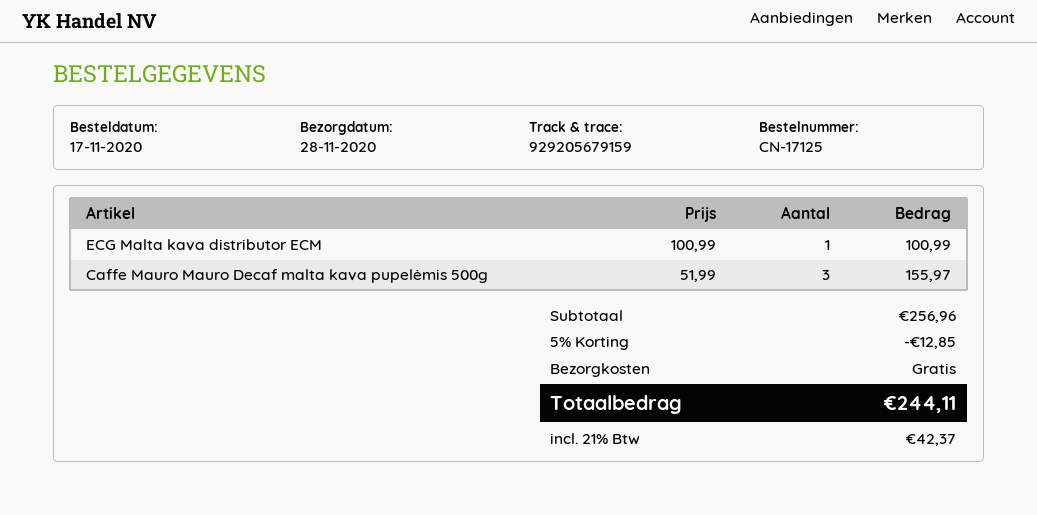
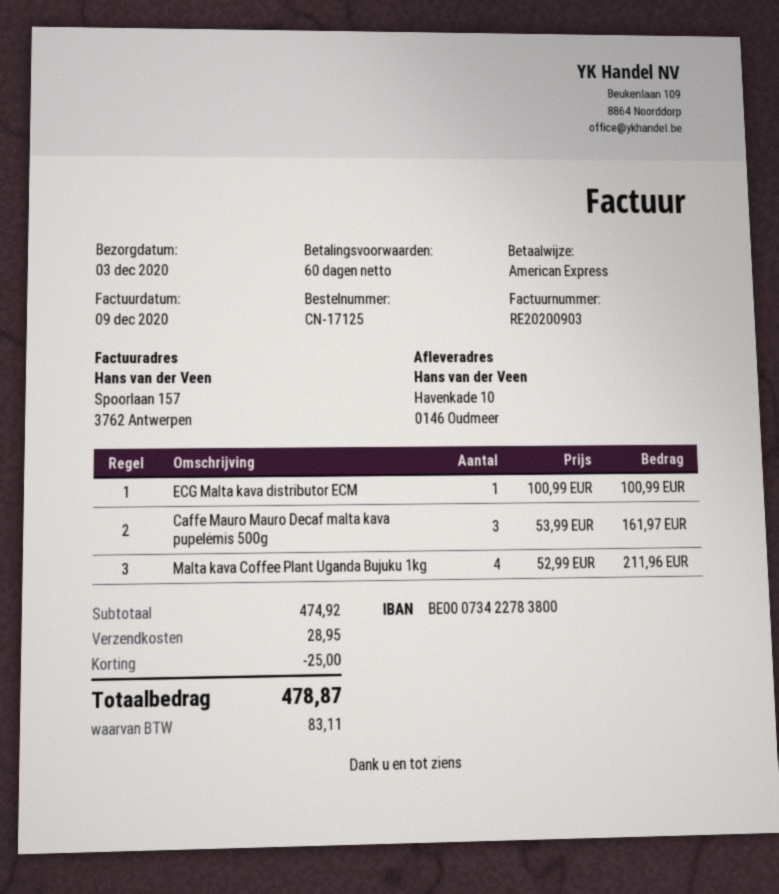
delivery date: 2020-11-28 -> 2020-12-03
Caffe Mauro Mauro Decaf malta kava pupelėmis 500g: 3 x 51.99 = 155.97 -> 3 x 53.99 = 161.97
Malta kava Coffee Plant Uganda Bujuku 1kg: none -> 4 x 52.99 = 211.96
subtotal: 256.96 -> 474.92
discount: 12.85 -> 25.00
shipping: 0.00 -> 28.95
tax: 42.37 -> 83.11
total: 244.11 -> 478.87

